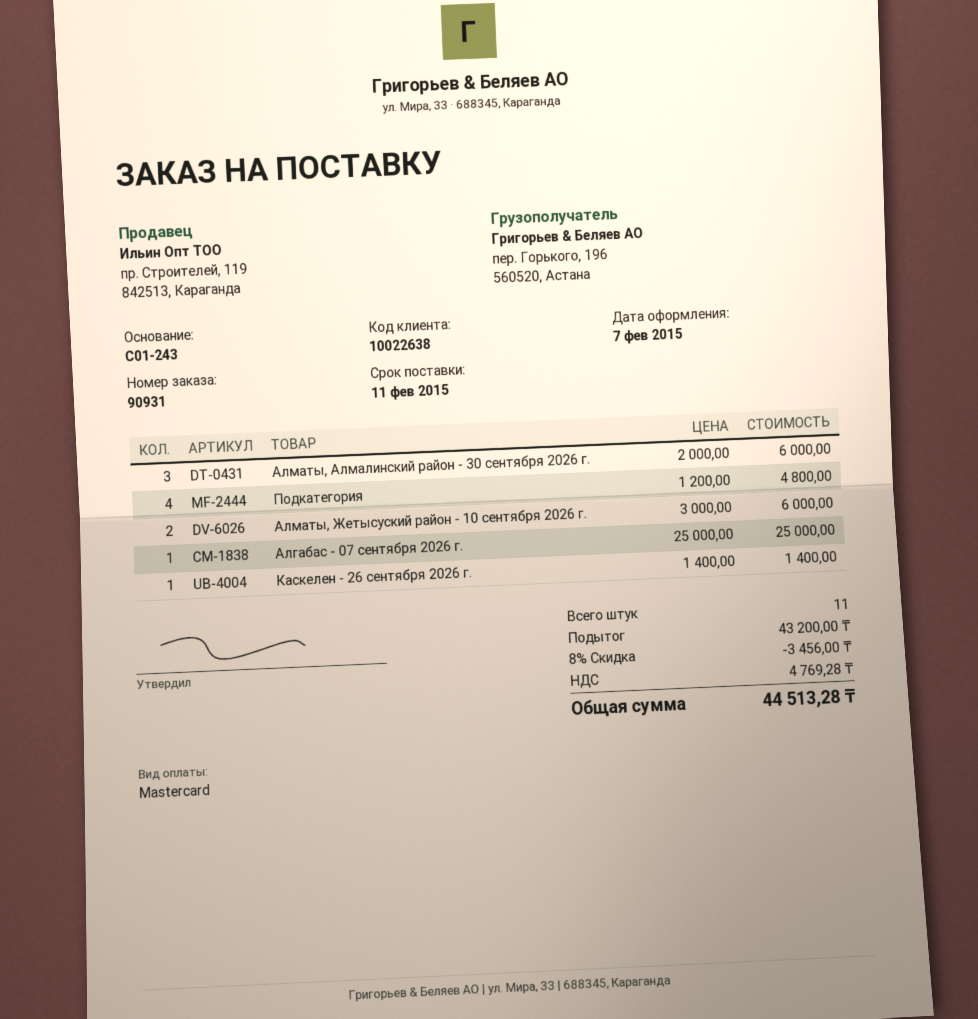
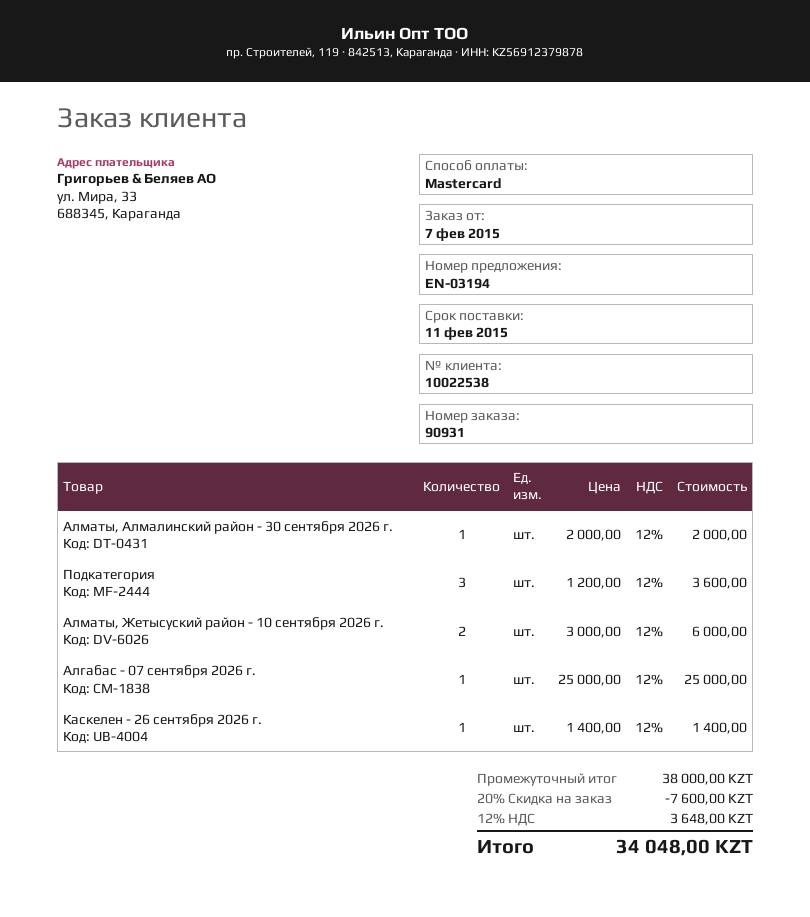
customer number: 10022638 -> 10022538
Алматы, Алмалинский район - 30 сентября 2026 г.: 3 x 2000.00 = 6000.00 -> 1 x 2000.00 = 2000.00
Подкатегория: 4 x 1200.00 = 4800.00 -> 3 x 1200.00 = 3600.00
subtotal: 43200.00 -> 38000.00
discount: 8% = 3456.00 -> 20% = 7600.00
tax: 4769.28 -> 3648.00
total: 44513.28 -> 34048.00

